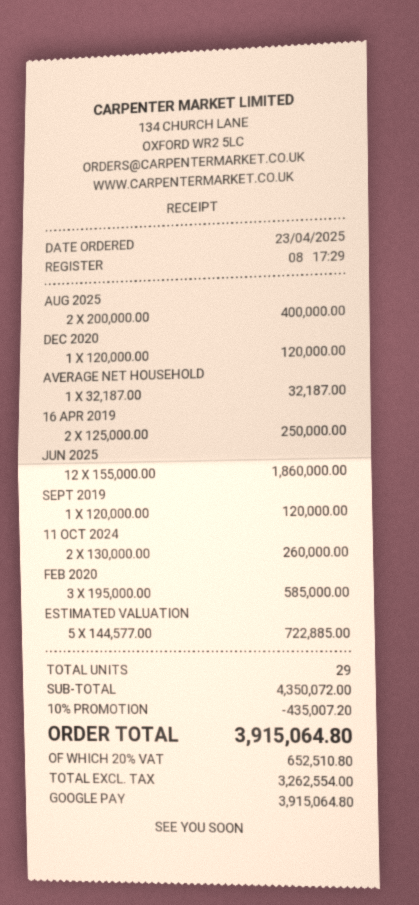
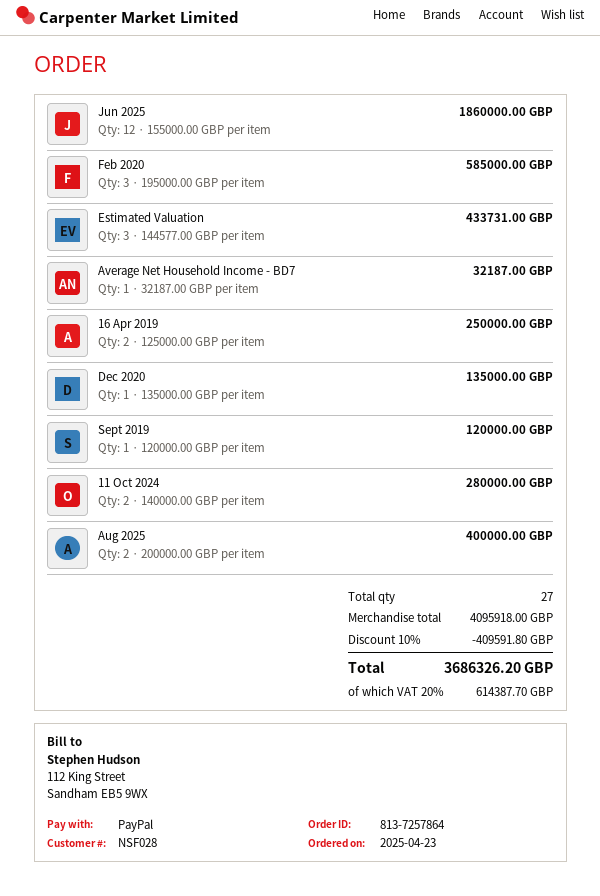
payment method: Google Pay -> PayPal
DEC 2020: 1 x 120000.00 = 120000.00 -> 1 x 135000.00 = 135000.00
11 OCT 2024: 2 x 130000.00 = 260000.00 -> 2 x 140000.00 = 280000.00
ESTIMATED VALUATION: 5 x 144577.00 = 722885.00 -> 3 x 144577.00 = 433731.00
total quantity: 29 -> 27
subtotal: 4350072.00 -> 4095918.00
discount: 10% = 435007.20 -> 10% = 409591.80
tax: 20% = 652510.80 -> 20% = 614387.70
total: 3915064.80 -> 3686326.20

